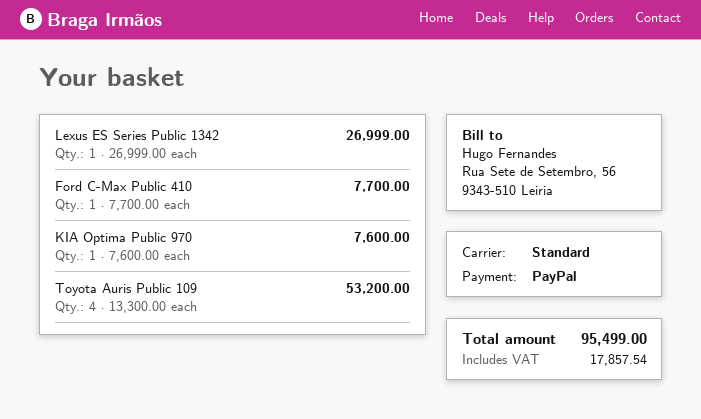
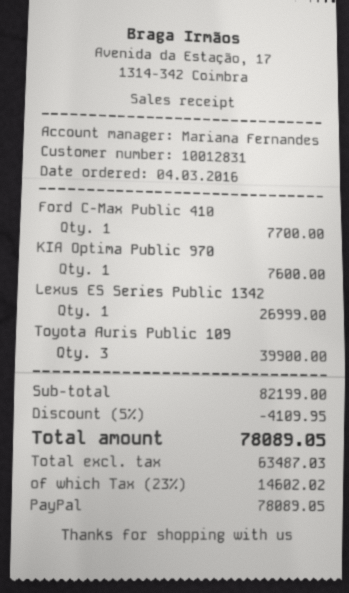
Toyota Auris Public 109: 4 for 53200.00 -> 3 for 39900.00
discount: none -> 5% = 4109.95
tax: 17857.54 -> 14602.02
total: 95499.00 -> 78089.05

